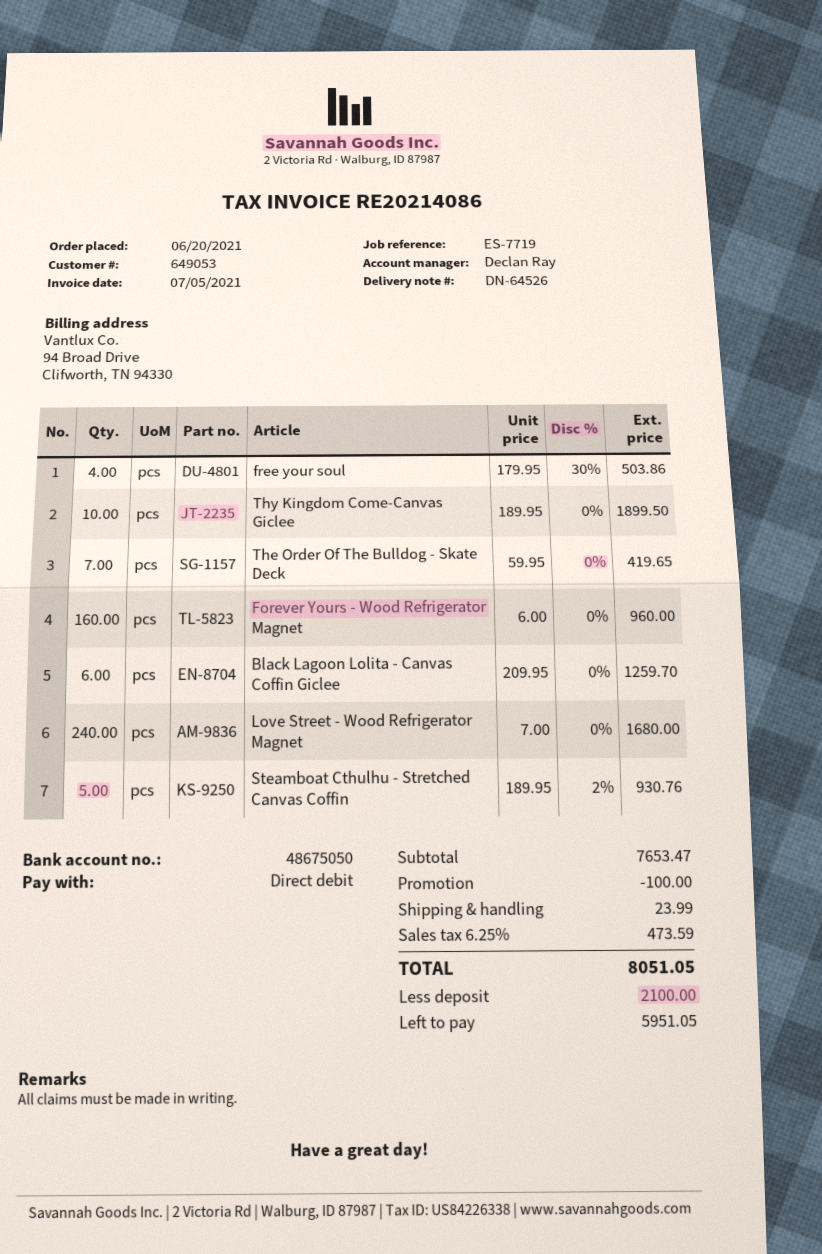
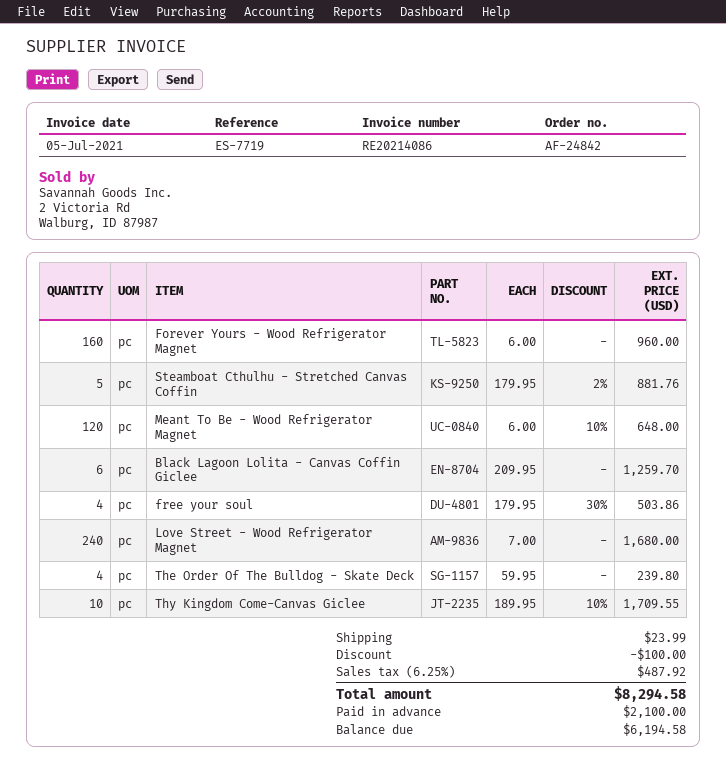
Thy Kingdom Come-Canvas Giclee: 10 x 189.95 = 1899.50 -> 10 x 189.95 - 10% = 1709.55
The Order Of The Bulldog - Skate Deck: 7 x 59.95 = 419.65 -> 4 x 59.95 = 239.80
Steamboat Cthulhu - Stretched Canvas Coffin: 5 x 189.95 - 2% = 930.76 -> 5 x 179.95 - 2% = 881.76
Meant To Be - Wood Refrigerator Magnet: none -> 120 x 6.00 - 10% = 648.00
tax: 6.25% = 473.59 -> 6.25% = 487.92
total: 8051.05 -> 8294.58
balance: 5951.05 -> 6194.58

